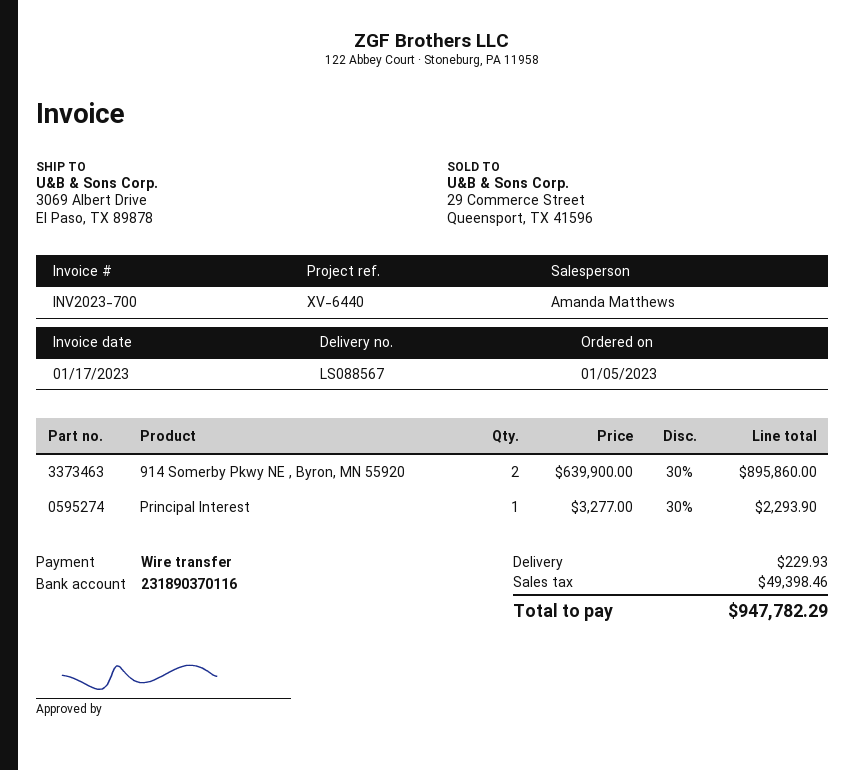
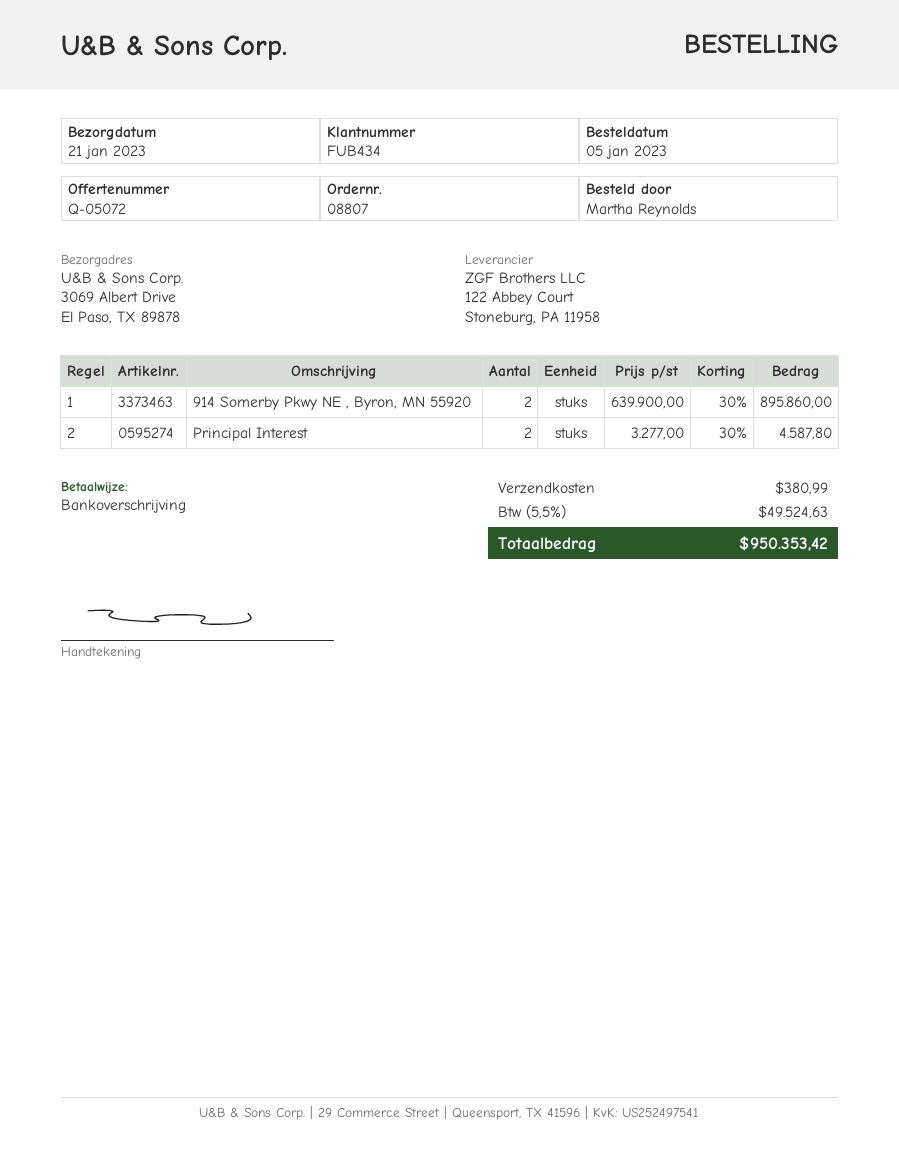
Principal Interest: 1 x 3277.00 - 30% = 2293.90 -> 2 x 3277.00 - 30% = 4587.80
shipping: 229.93 -> 380.99
tax: 49398.46 -> 49524.63
total: 947782.29 -> 950353.42

